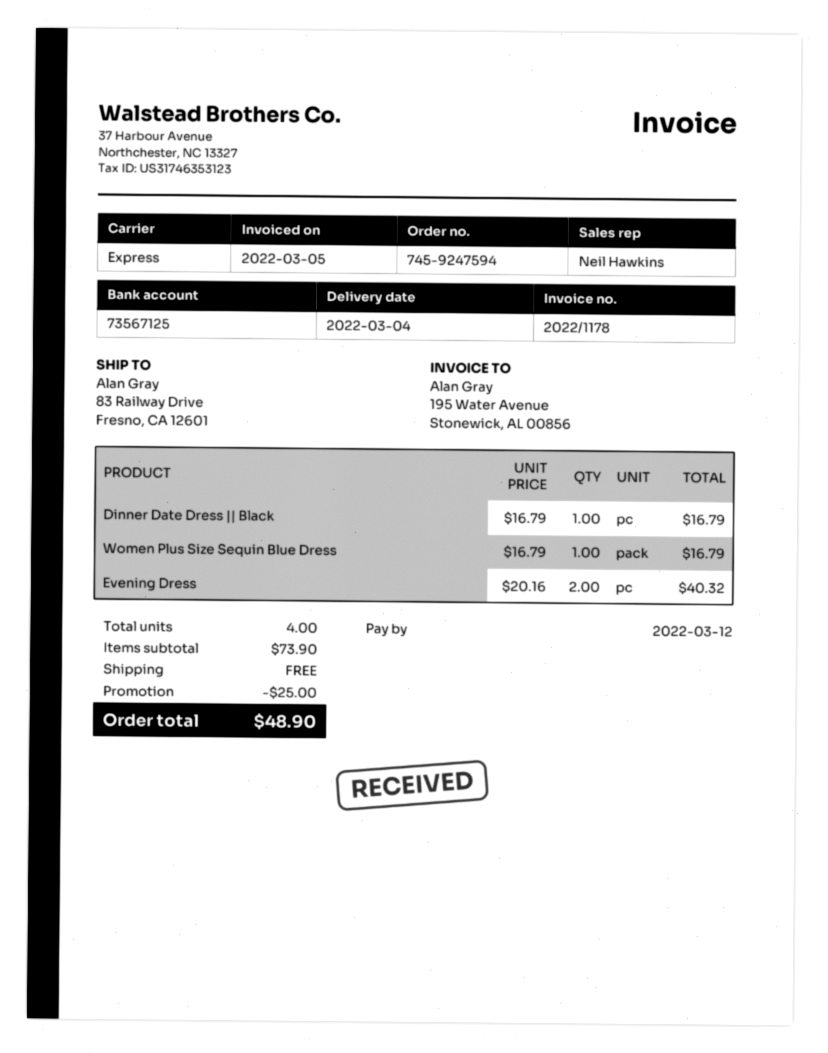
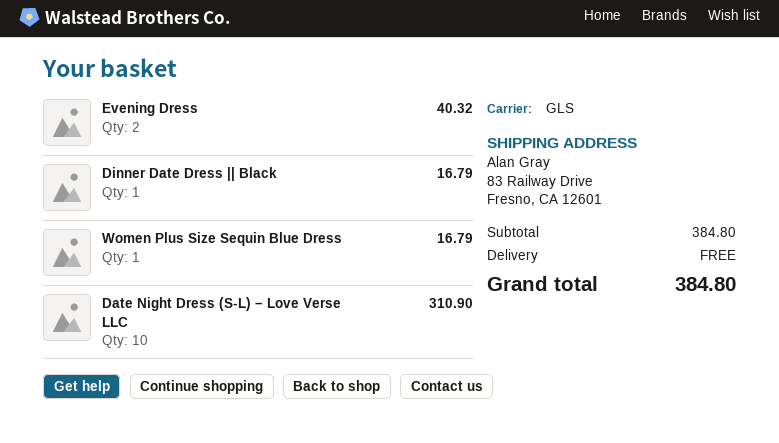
shipping method: express -> GLS
Date Night Dress (S-L) – Love Verse LLC: none -> 10 for 310.90
subtotal: 73.90 -> 384.80
discount: 25.00 -> none
total: 48.90 -> 384.80

